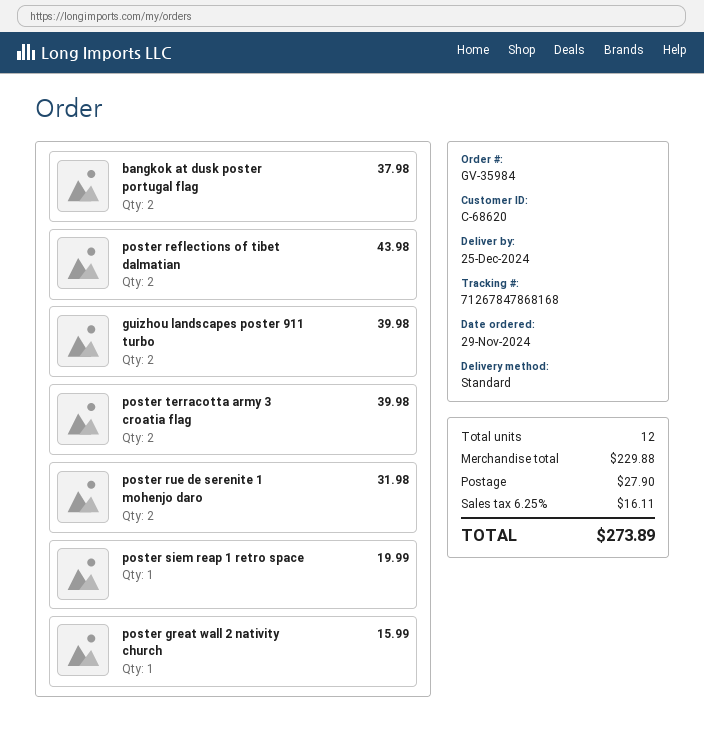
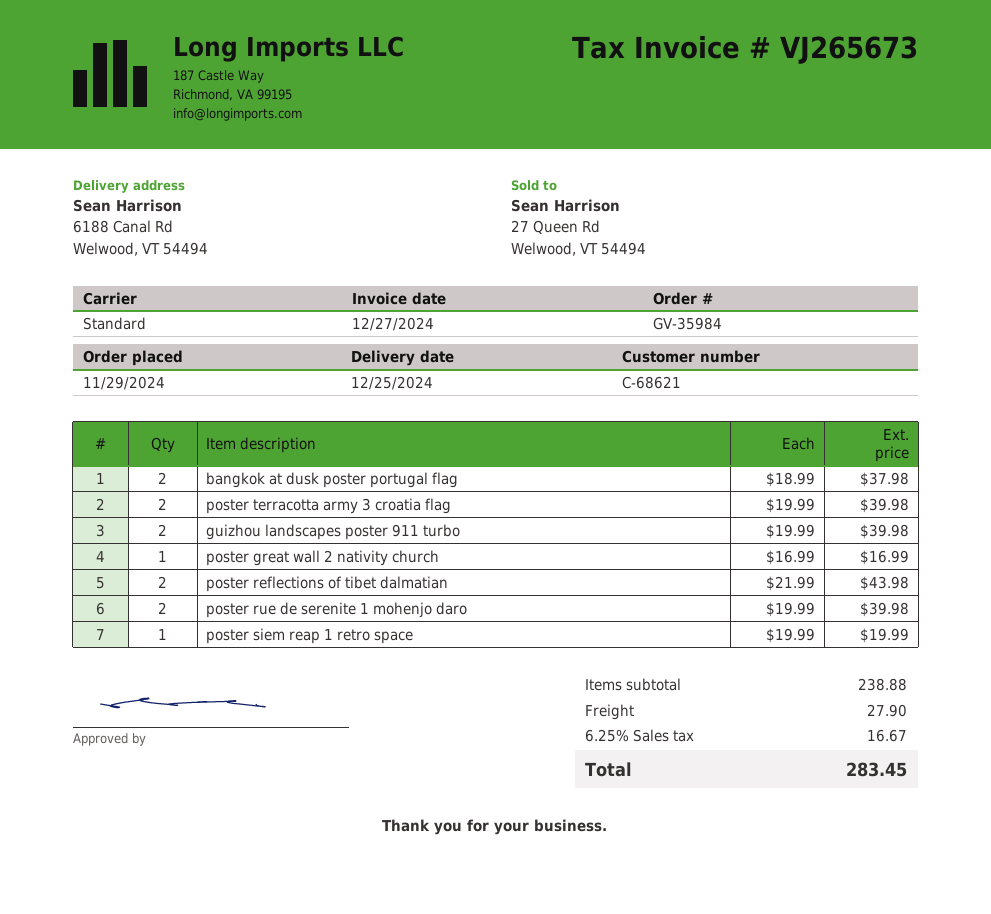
customer number: C-68620 -> C-68621
poster rue de serenite 1 mohenjo daro: 2 for 31.98 -> 2 for 39.98
poster great wall 2 nativity church: 1 for 15.99 -> 1 for 16.99
subtotal: 229.88 -> 238.88
tax: 6.25% = 16.11 -> 6.25% = 16.67
total: 273.89 -> 283.45

